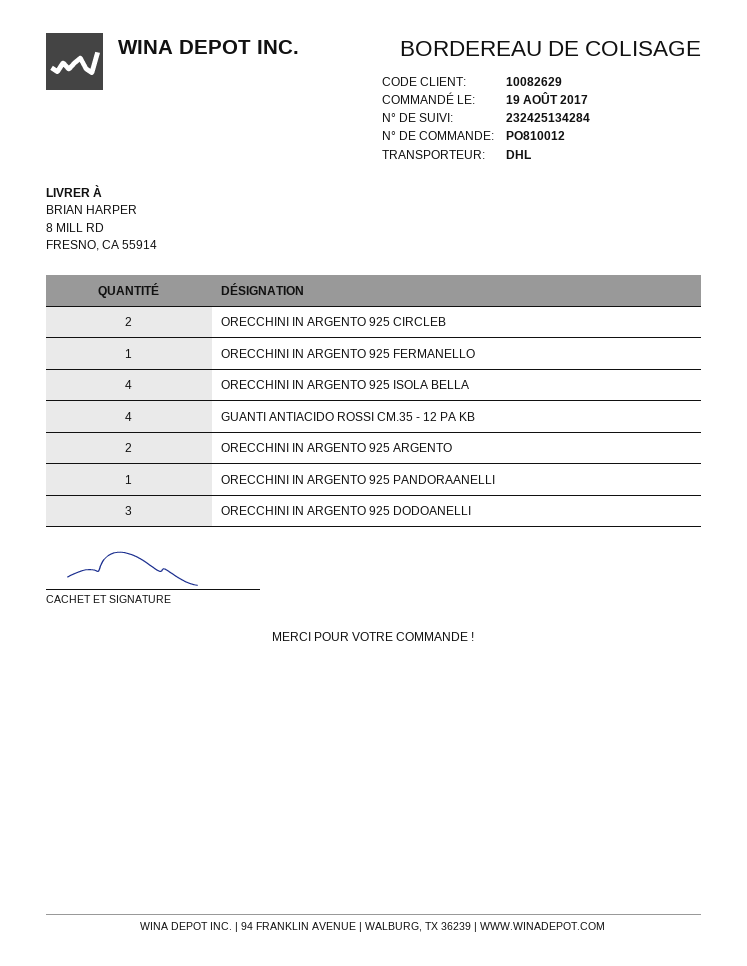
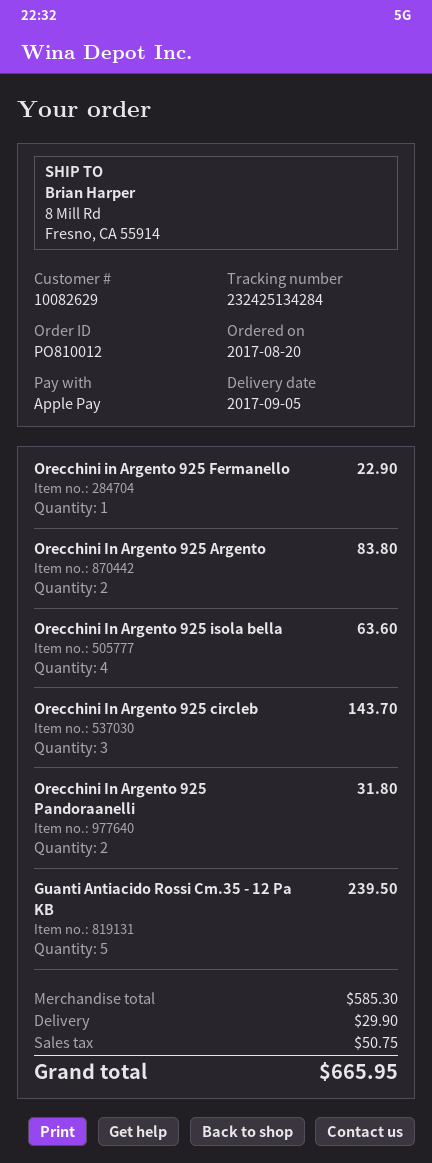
order date: 2017-08-19 -> 2017-08-20
ORECCHINI IN ARGENTO 925 CIRCLEB: 2 -> 3
GUANTI ANTIACIDO ROSSI CM.35 - 12 PA KB: 4 -> 5
ORECCHINI IN ARGENTO 925 PANDORAANELLI: 1 -> 2
ORECCHINI IN ARGENTO 925 DODOANELLI: 3 -> none

